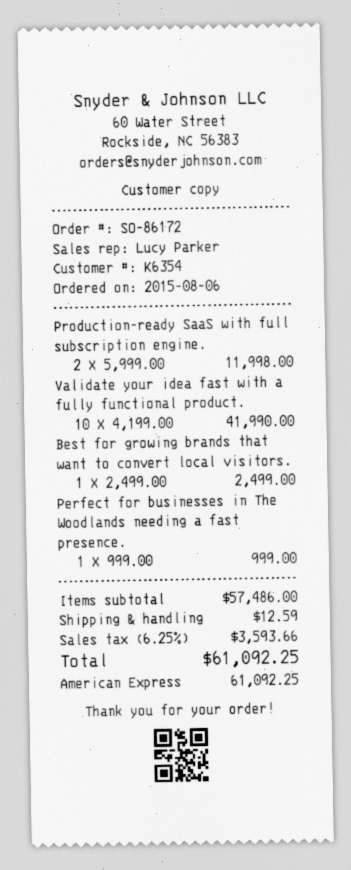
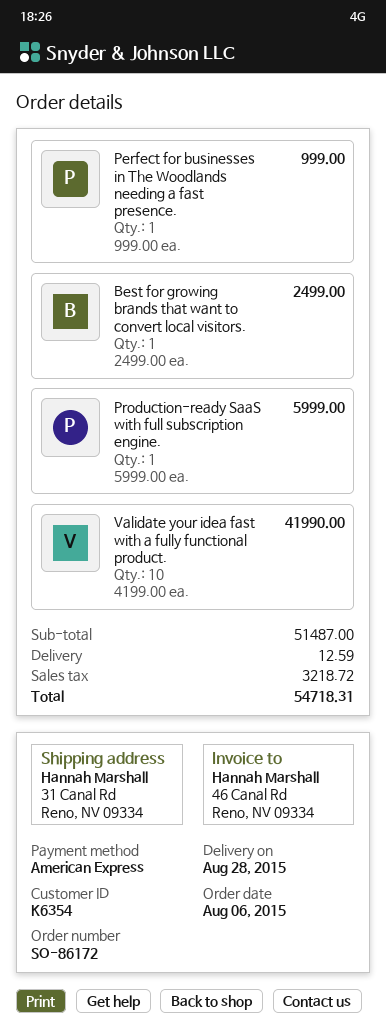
Production-ready SaaS with full subscription engine.: 2 x 5999.00 = 11998.00 -> 1 x 5999.00 = 5999.00
subtotal: 57486.00 -> 51487.00
tax: 3593.66 -> 3218.72
total: 61092.25 -> 54718.31

